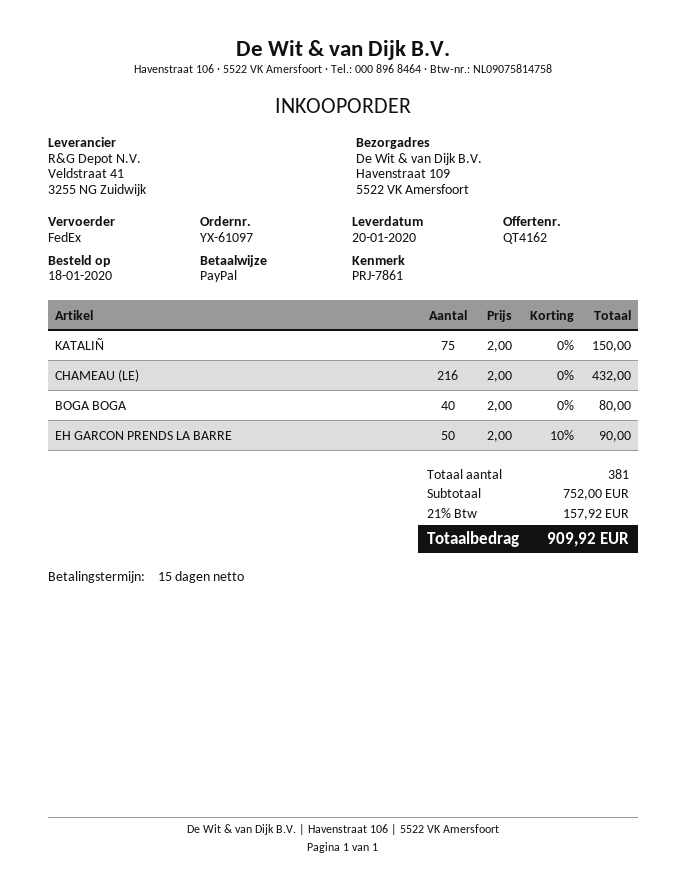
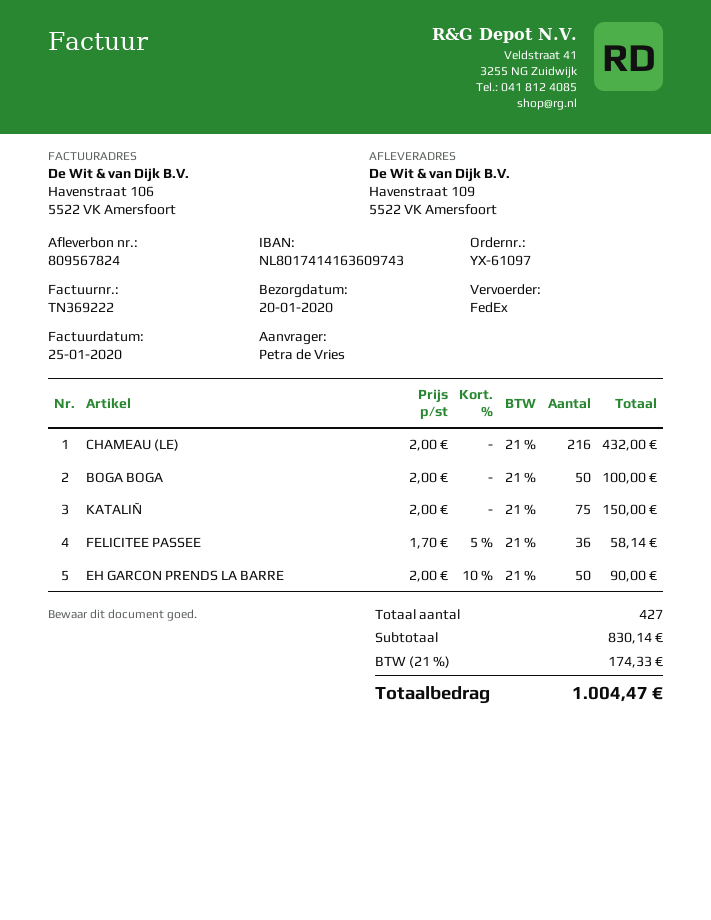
BOGA BOGA: 40 x 2.00 = 80.00 -> 50 x 2.00 = 100.00
FELICITEE PASSEE: none -> 36 x 1.70 - 5% = 58.14
total quantity: 381 -> 427
subtotal: 752.00 -> 830.14
tax: 21% = 157.92 -> 21% = 174.33
total: 909.92 -> 1004.47

